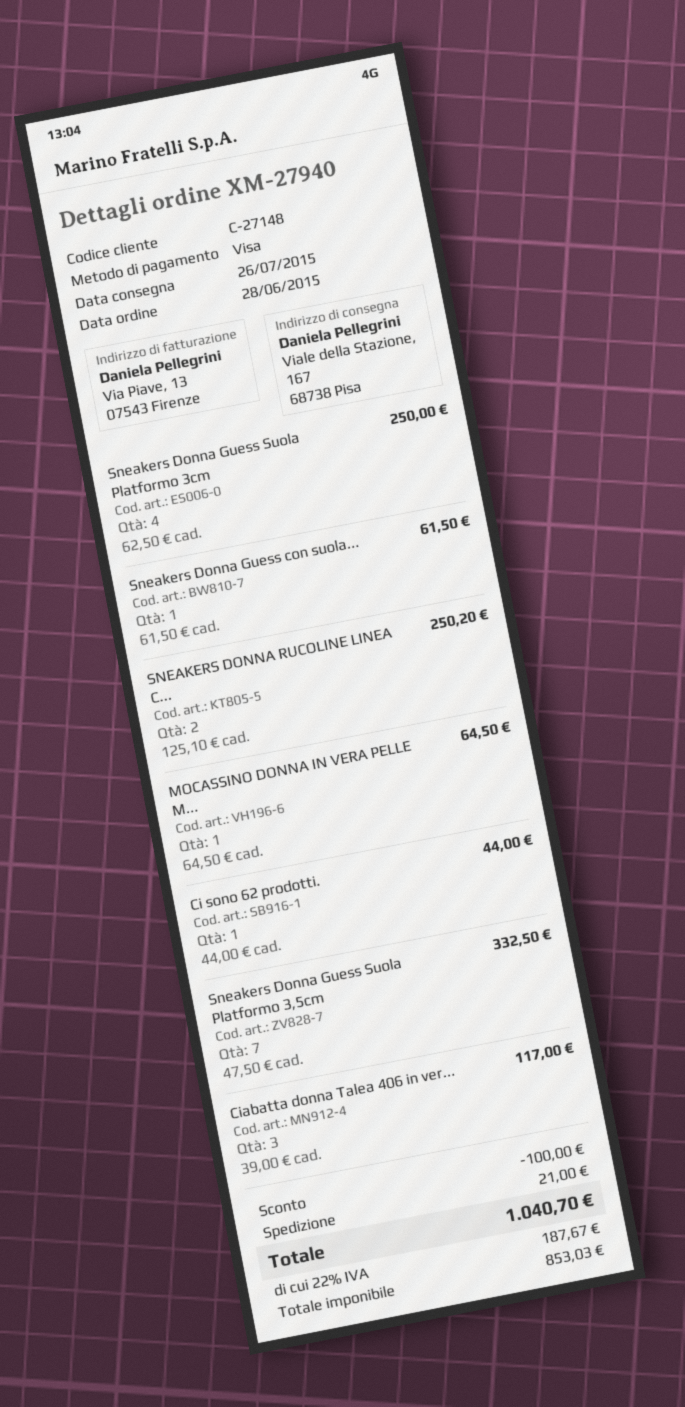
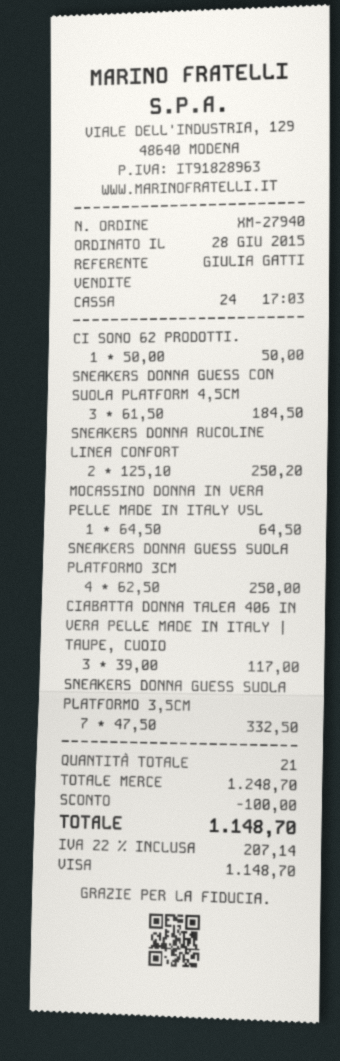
Sneakers Donna Guess con suola...: 1 x 61.50 = 61.50 -> 3 x 61.50 = 184.50
Ci sono 62 prodotti.: 1 x 44.00 = 44.00 -> 1 x 50.00 = 50.00
shipping: 21.00 -> none
tax: 22% = 187.67 -> 22% = 207.14
total: 1040.70 -> 1148.70

